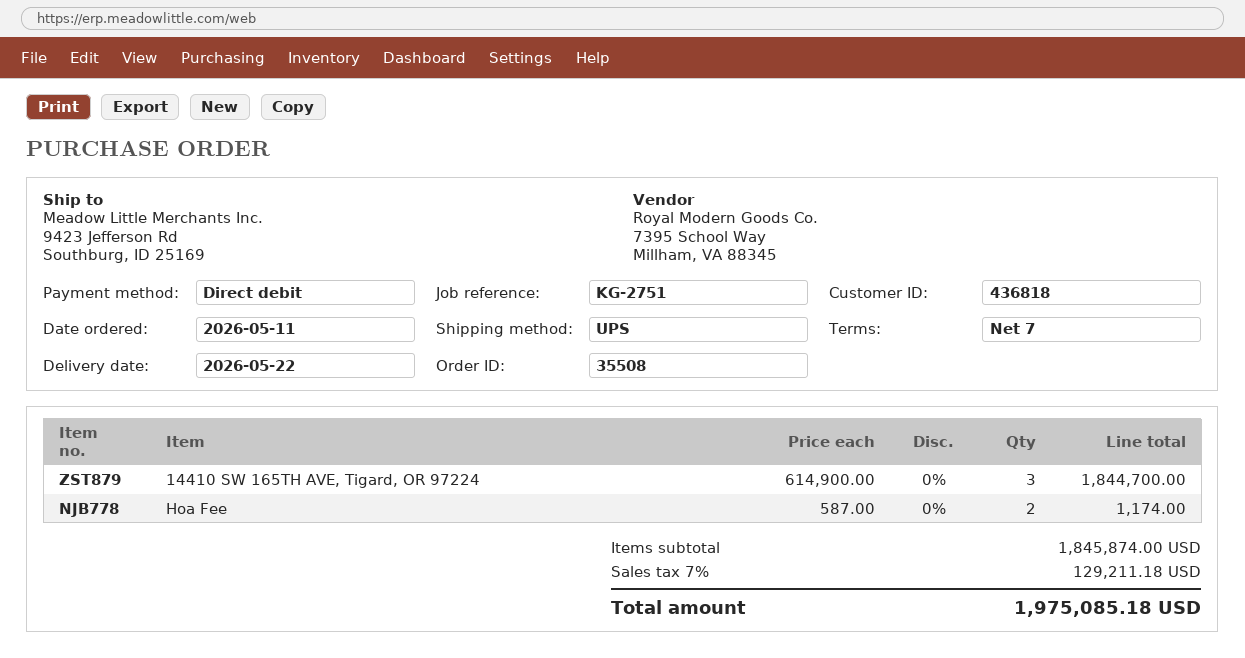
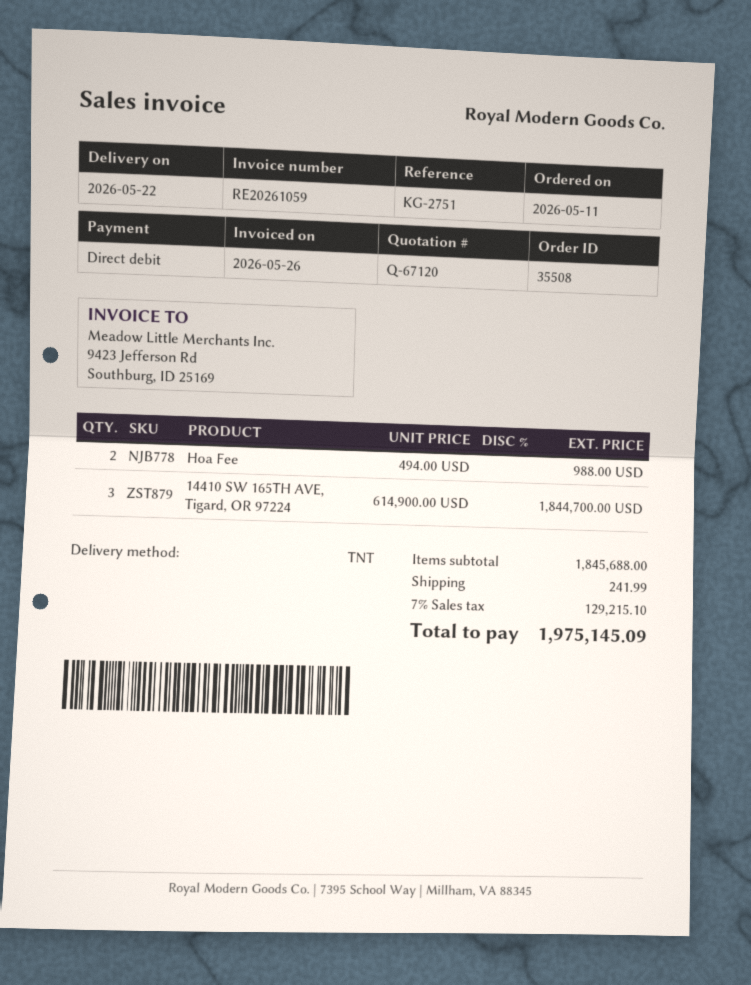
shipping method: UPS -> TNT
Hoa Fee: 2 x 587.00 = 1174.00 -> 2 x 494.00 = 988.00
subtotal: 1845874.00 -> 1845688.00
shipping: none -> 241.99
tax: 7% = 129211.18 -> 7% = 129215.10
total: 1975085.18 -> 1975145.09

